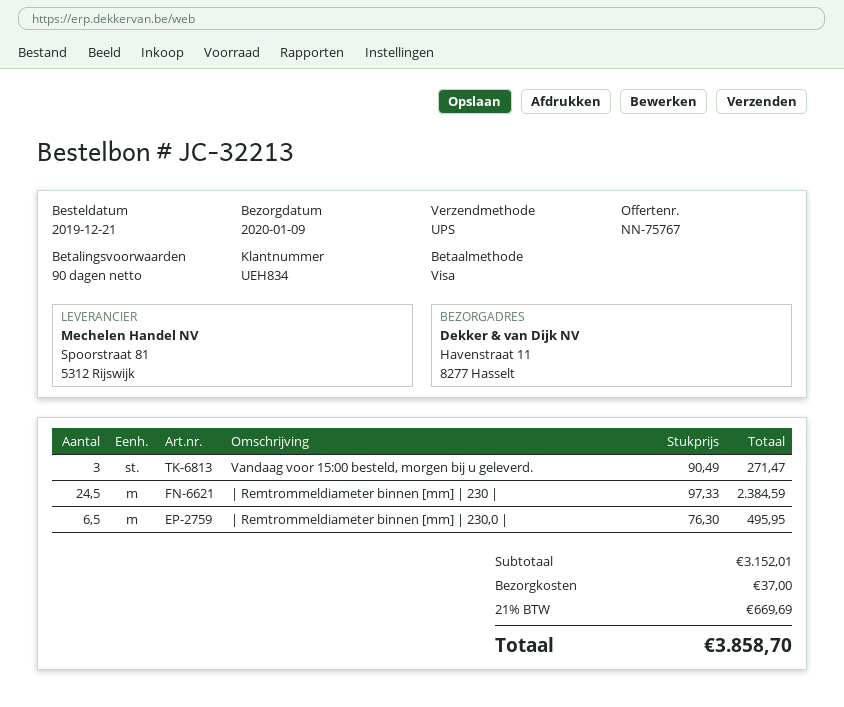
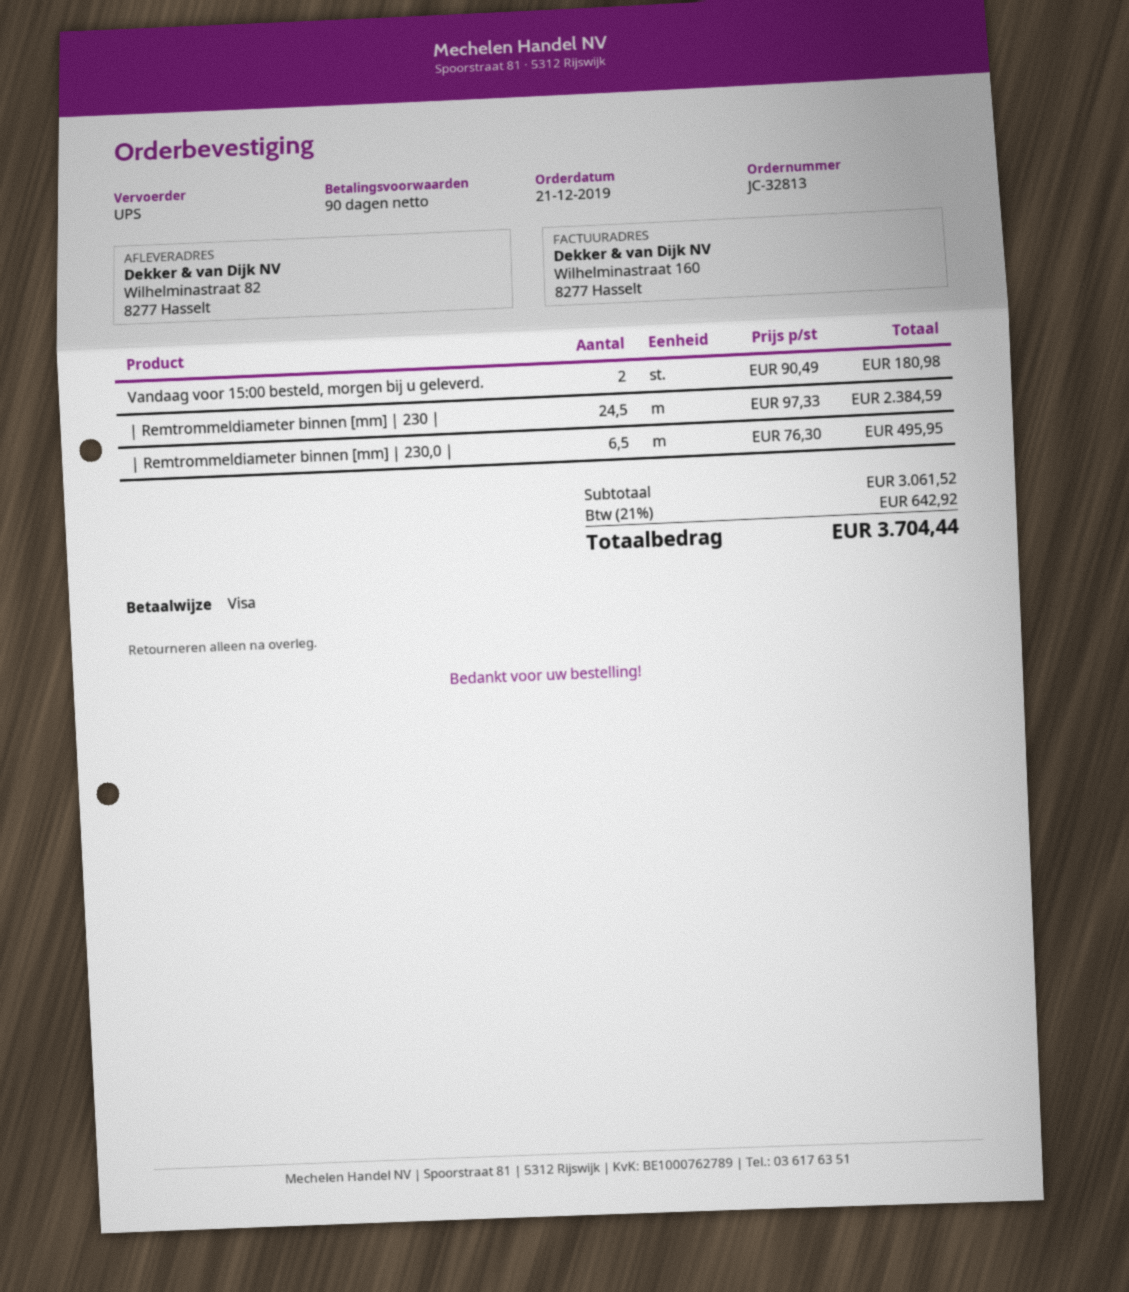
order number: JC-32213 -> JC-32813
ship to: Havenstraat 11, 8277 Hasselt -> Wilhelminastraat 82, 8277 Hasselt
Vandaag voor 15:00 besteld, morgen bij u geleverd.: 3 x 90.49 = 271.47 -> 2 x 90.49 = 180.98
subtotal: 3152.01 -> 3061.52
shipping: 37.00 -> none
tax: 21% = 669.69 -> 21% = 642.92
total: 3858.70 -> 3704.44

